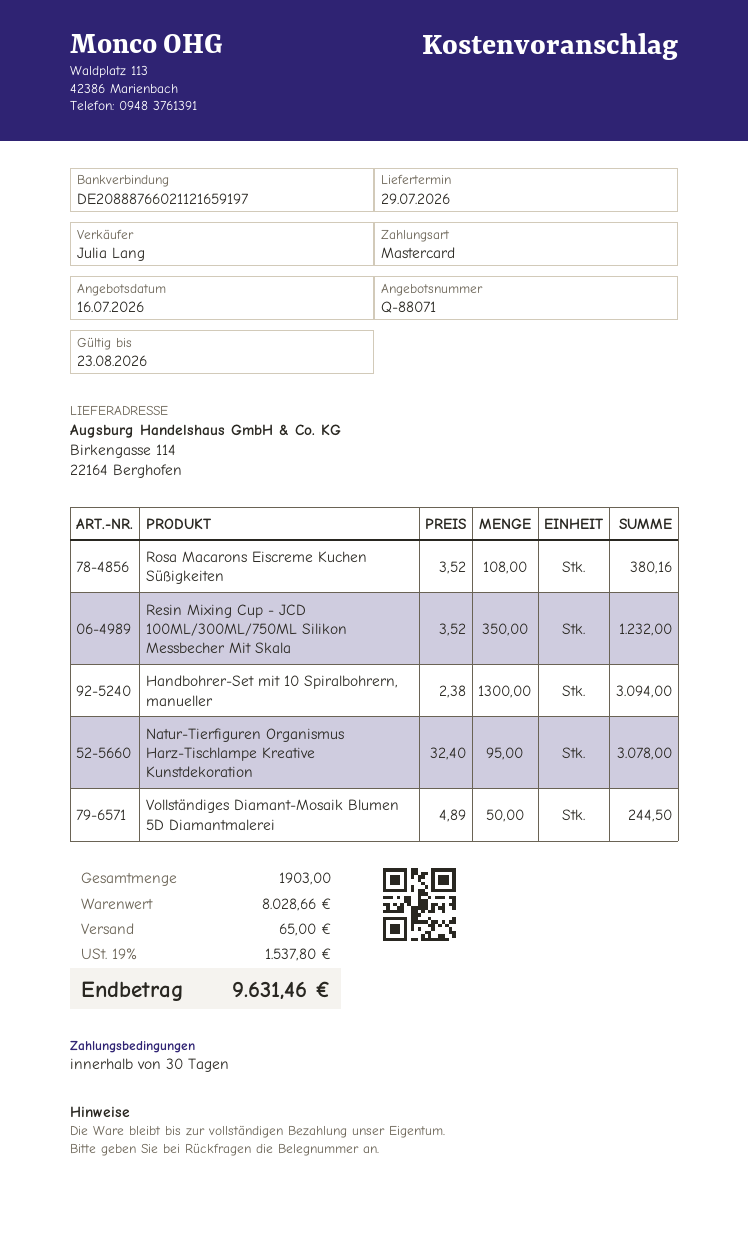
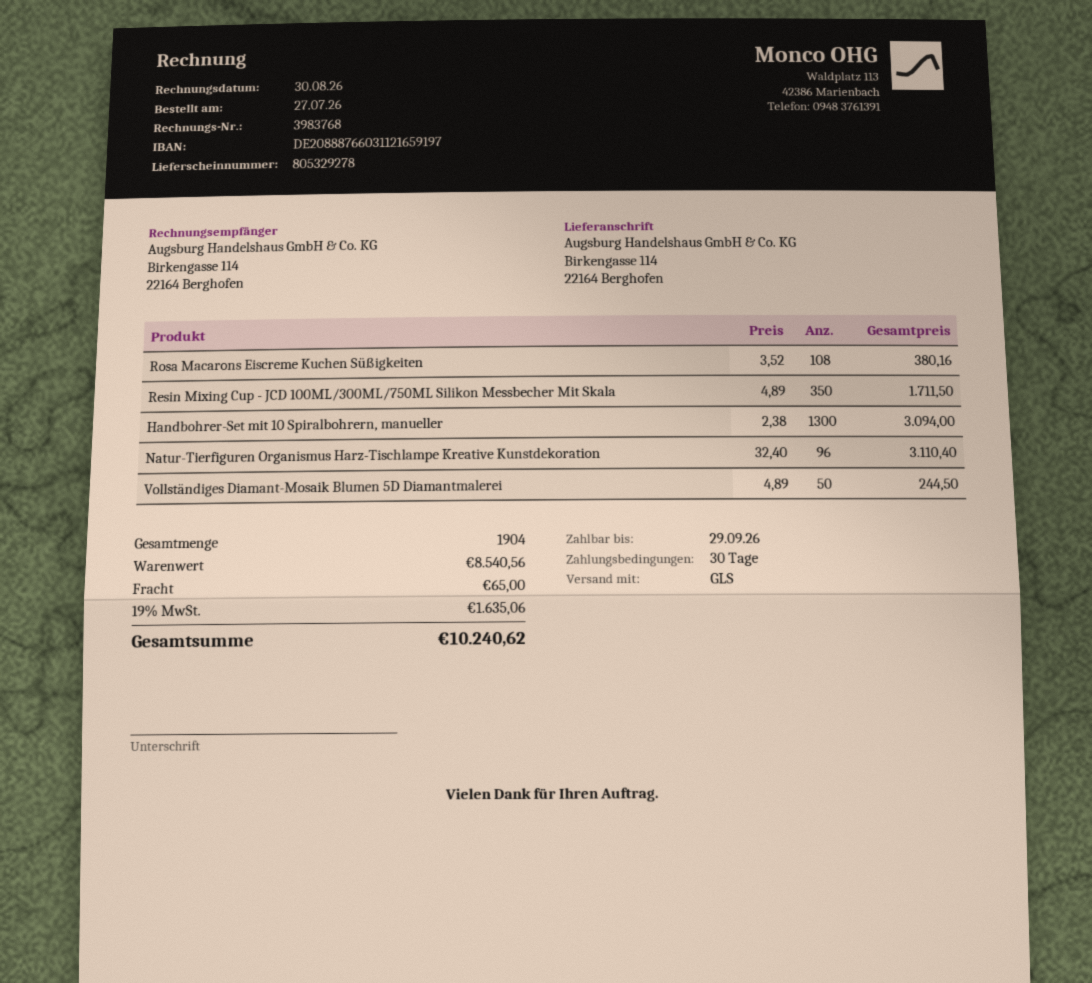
bank account: DE20888766021121659197 -> DE20888766031121659197
Resin Mixing Cup - JCD 100ML/300ML/750ML Silikon Messbecher Mit Skala: 350 x 3.52 = 1232.00 -> 350 x 4.89 = 1711.50
Natur-Tierfiguren Organismus Harz-Tischlampe Kreative Kunstdekoration: 95 x 32.40 = 3078.00 -> 96 x 32.40 = 3110.40
total quantity: 1903 -> 1904
subtotal: 8028.66 -> 8540.56
tax: 19% = 1537.80 -> 19% = 1635.06
total: 9631.46 -> 10240.62

